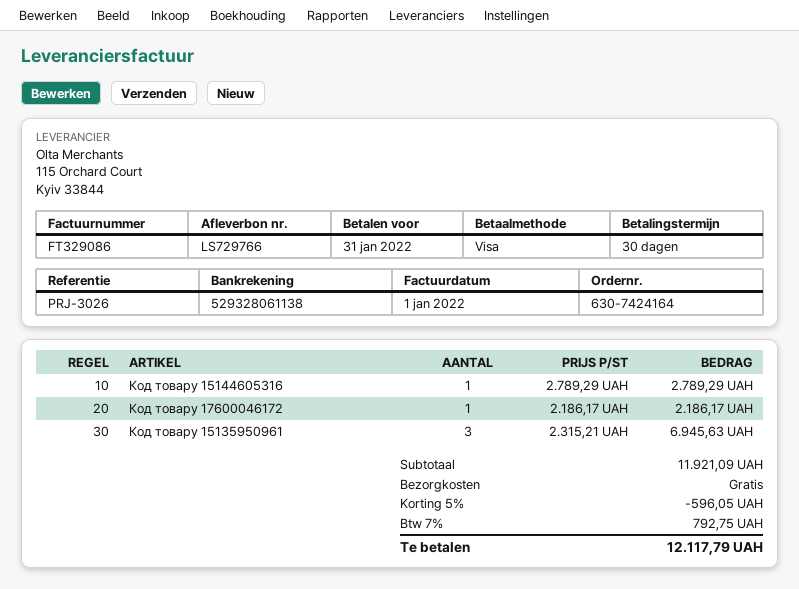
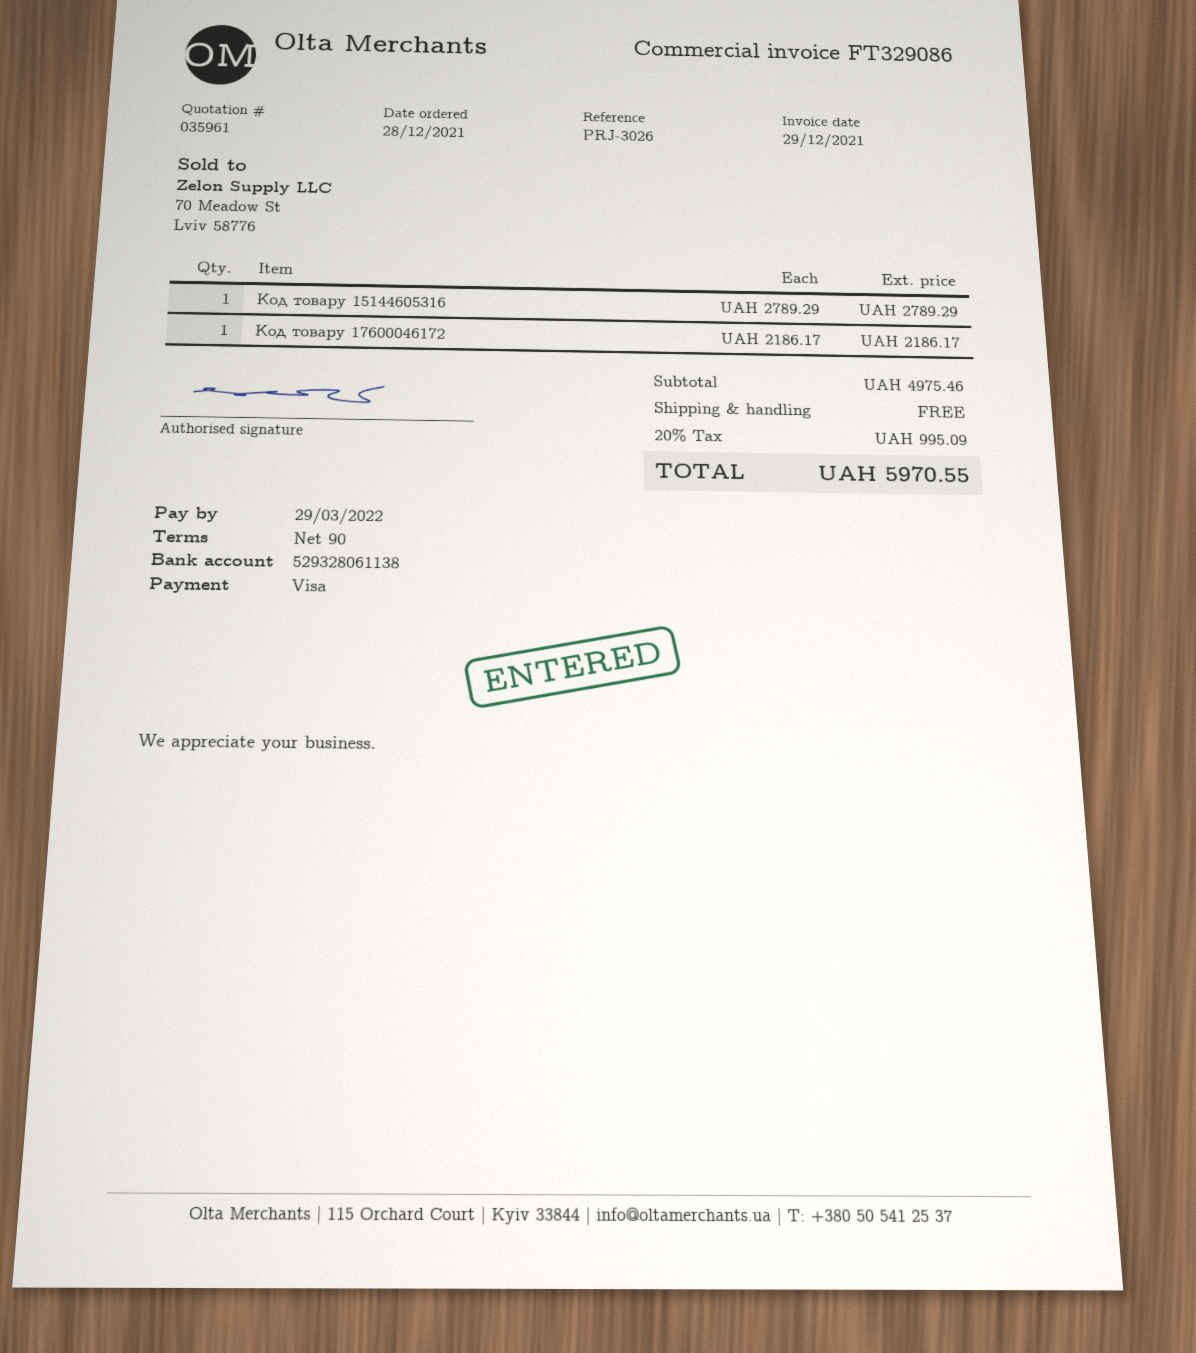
invoice date: 2022-01-01 -> 2021-12-29
payment terms: 30 days -> 90 days
due date: 2022-01-31 -> 2022-03-29
Код товару 15135950961: 3 x 2315.21 = 6945.63 -> none
subtotal: 11921.09 -> 4975.46
discount: 5% = 596.05 -> none
tax: 7% = 792.75 -> 20% = 995.09
total: 12117.79 -> 5970.55

